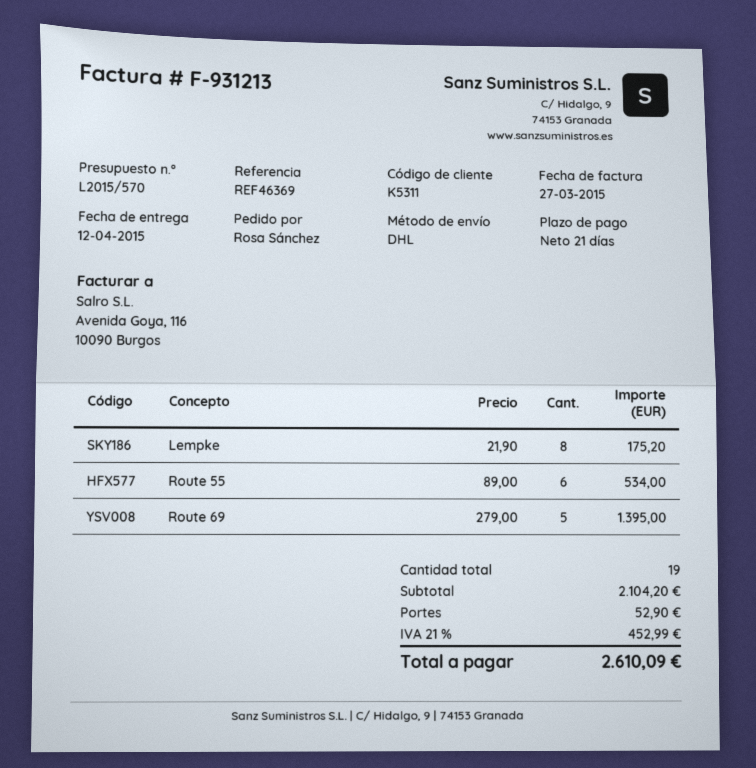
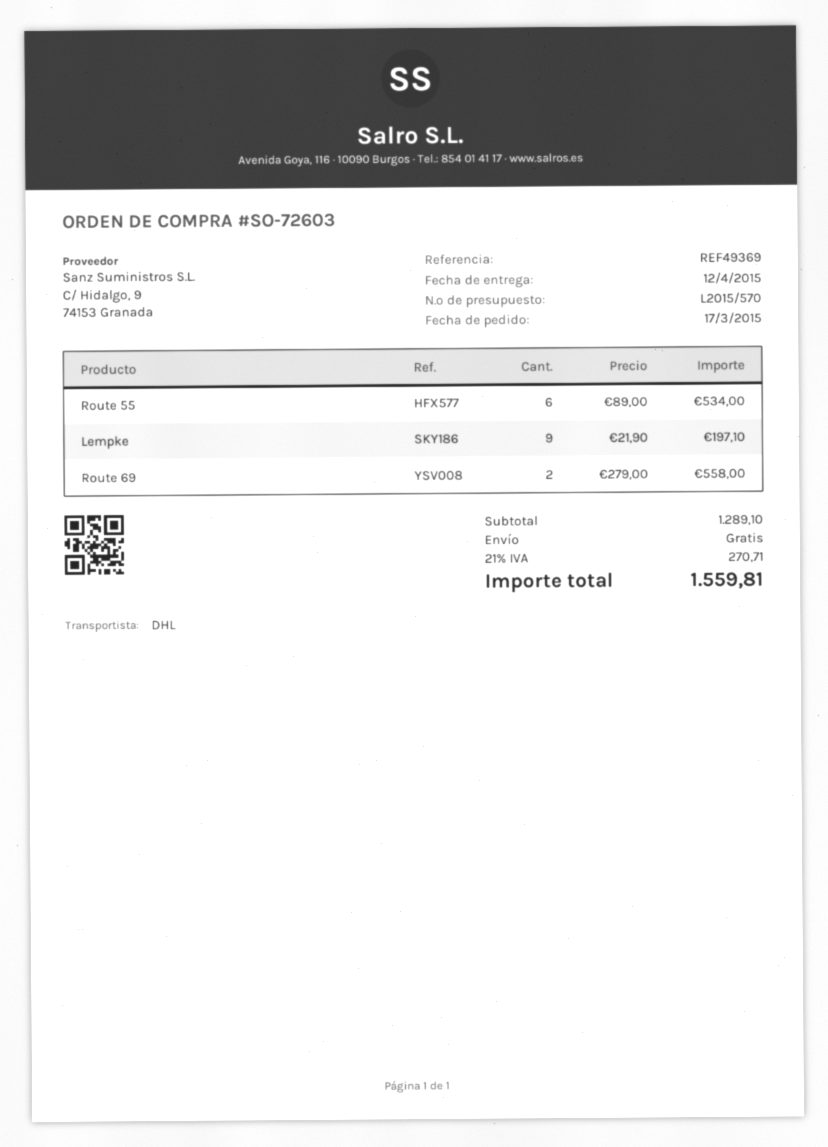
reference: REF46369 -> REF49369
Lempke: 8 x 21.90 = 175.20 -> 9 x 21.90 = 197.10
Route 69: 5 x 279.00 = 1395.00 -> 2 x 279.00 = 558.00
subtotal: 2104.20 -> 1289.10
shipping: 52.90 -> 0.00
tax: 21% = 452.99 -> 21% = 270.71
total: 2610.09 -> 1559.81

